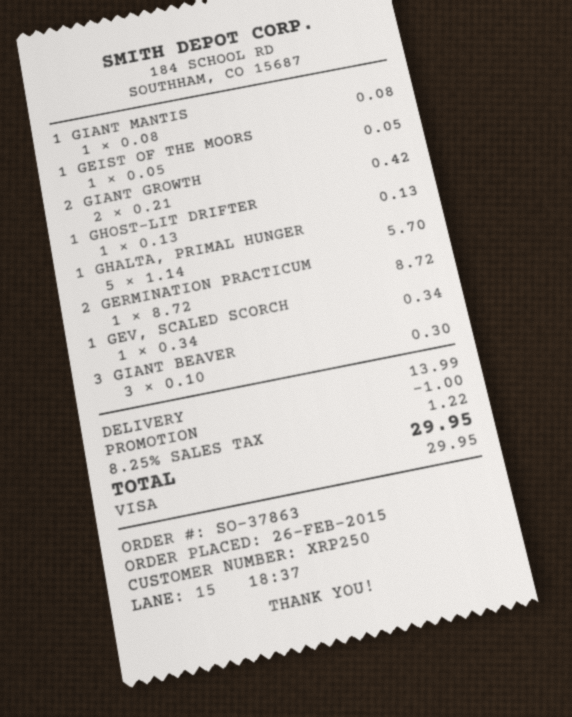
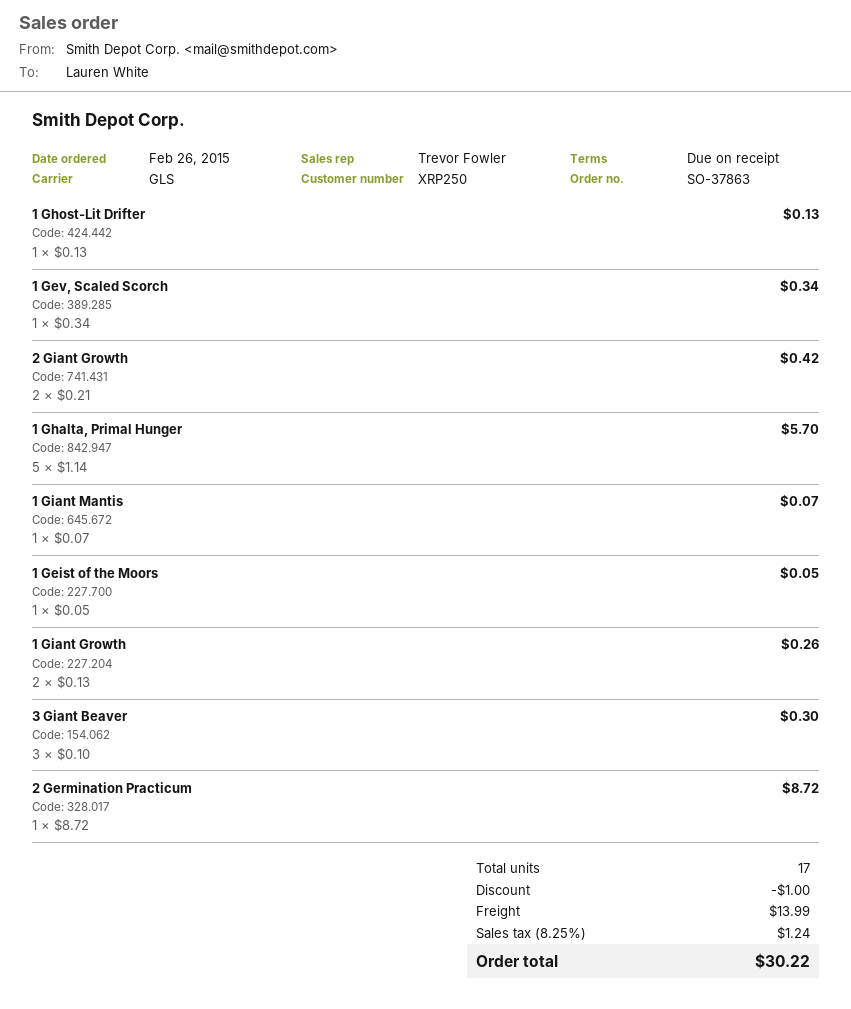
1 GIANT MANTIS: 1 x 0.08 = 0.08 -> 1 x 0.07 = 0.07
1 Giant Growth: none -> 2 x 0.13 = 0.26
tax: 8.25% = 1.22 -> 8.25% = 1.24
total: 29.95 -> 30.22

